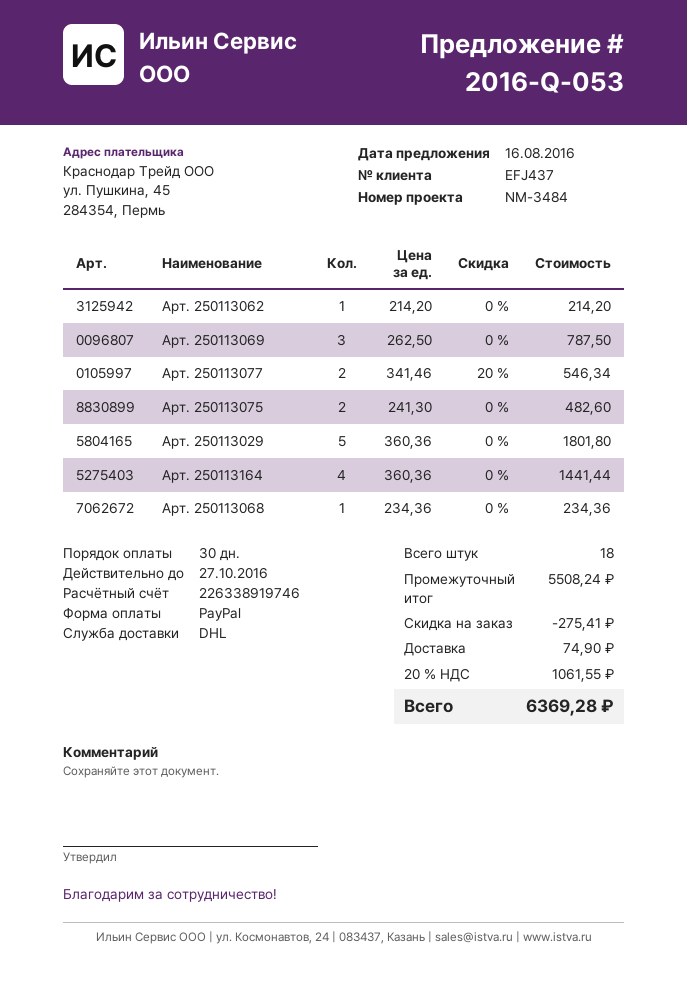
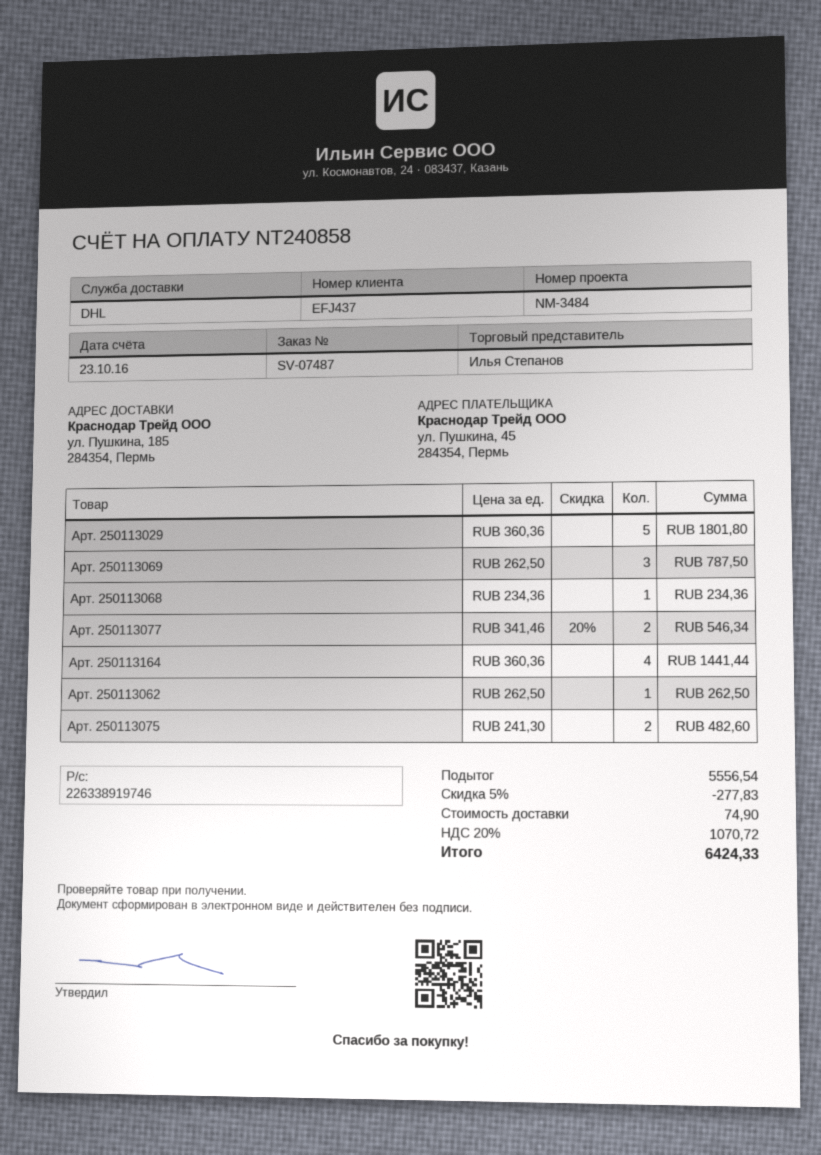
Арт. 250113062: 1 x 214.20 = 214.20 -> 1 x 262.50 = 262.50
subtotal: 5508.24 -> 5556.54
discount: 275.41 -> 277.83
tax: 20% = 1061.55 -> 20% = 1070.72
total: 6369.28 -> 6424.33

